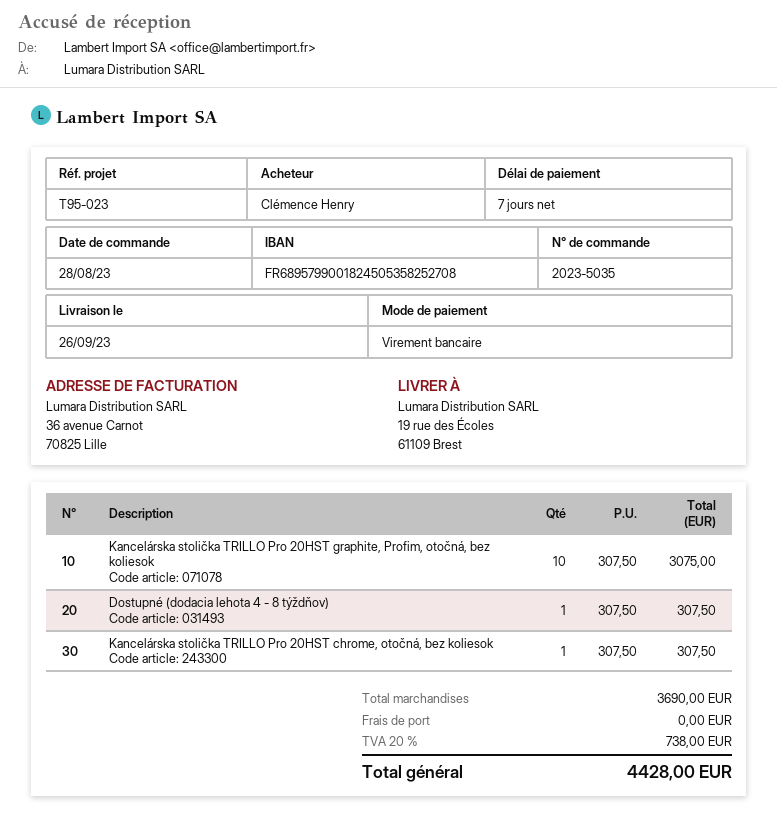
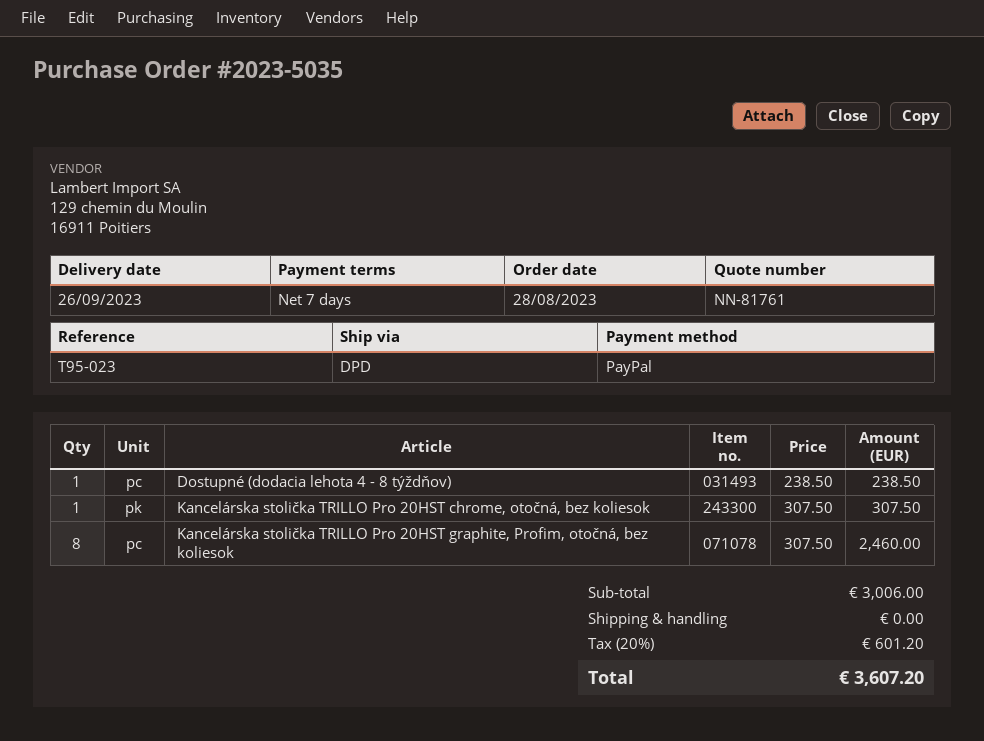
payment method: bank transfer -> PayPal
Kancelárska stolička TRILLO Pro 20HST graphite, Profim, otočná, bez koliesok: 10 x 307.50 = 3075.00 -> 8 x 307.50 = 2460.00
Dostupné (dodacia lehota 4 - 8 týždňov): 1 x 307.50 = 307.50 -> 1 x 238.50 = 238.50
subtotal: 3690.00 -> 3006.00
tax: 20% = 738.00 -> 20% = 601.20
total: 4428.00 -> 3607.20

